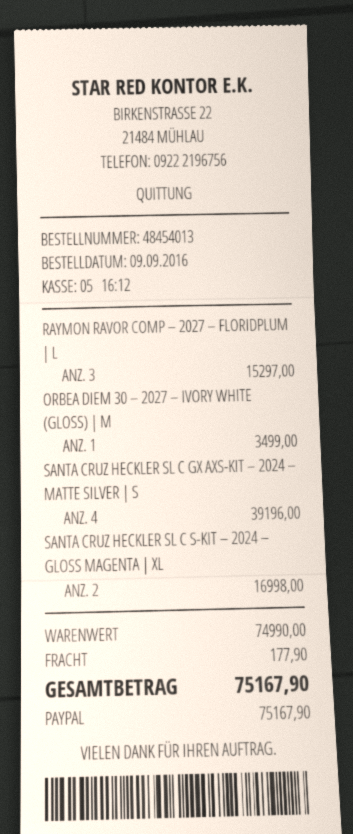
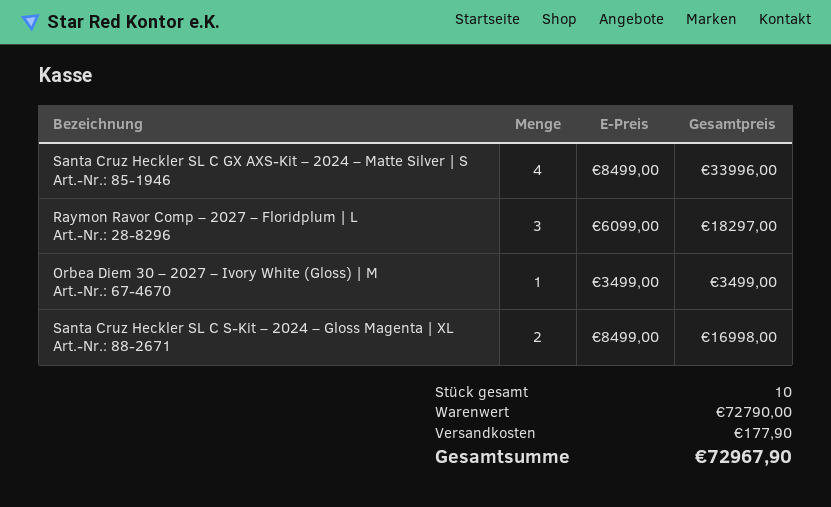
RAYMON RAVOR COMP – 2027 – FLORIDPLUM | L: 3 for 15297.00 -> 3 for 18297.00
SANTA CRUZ HECKLER SL C GX AXS-KIT – 2024 – MATTE SILVER | S: 4 for 39196.00 -> 4 for 33996.00
subtotal: 74990.00 -> 72790.00
total: 75167.90 -> 72967.90

